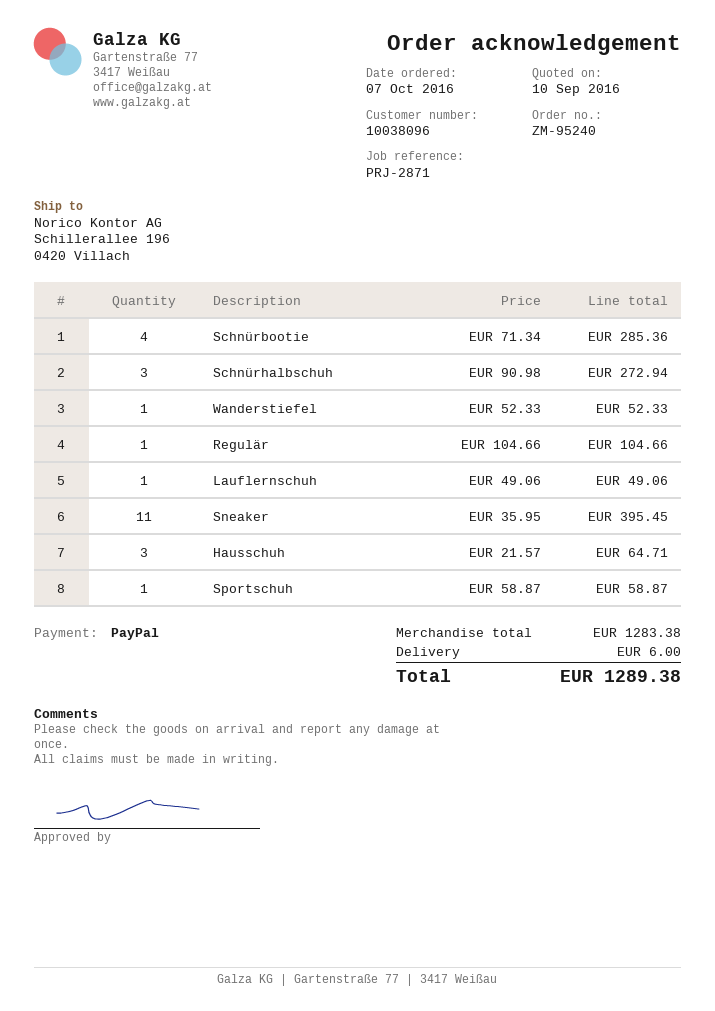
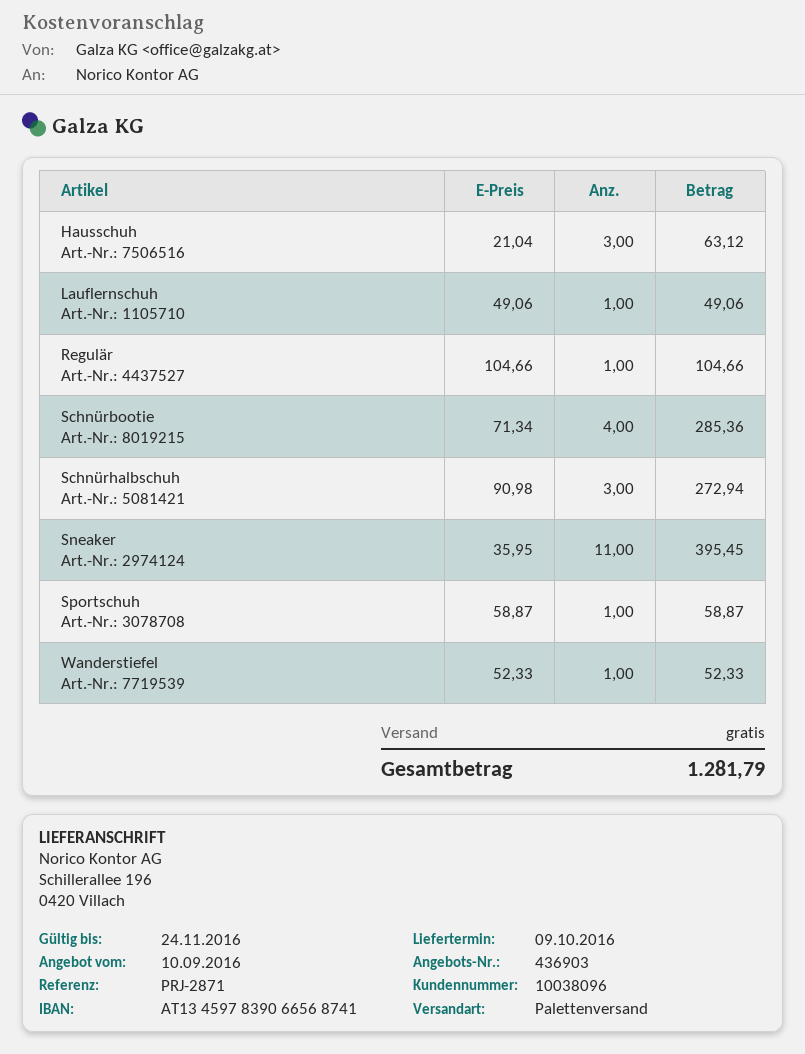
Hausschuh: 3 x 21.57 = 64.71 -> 3 x 21.04 = 63.12
shipping: 6.00 -> 0.00
total: 1289.38 -> 1281.79

